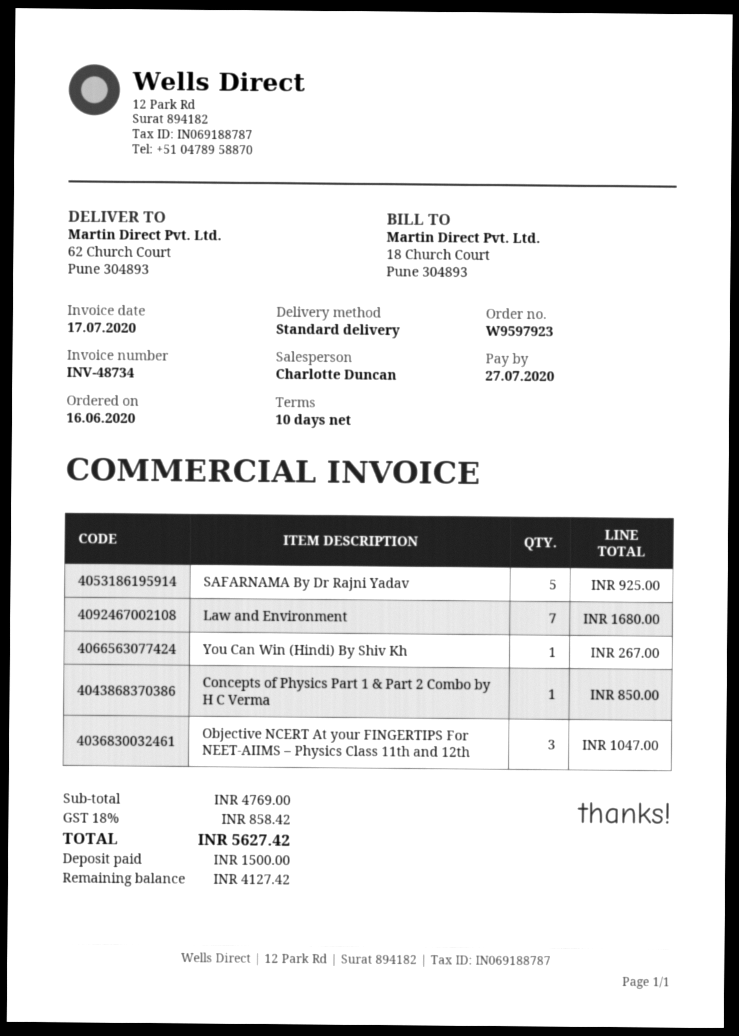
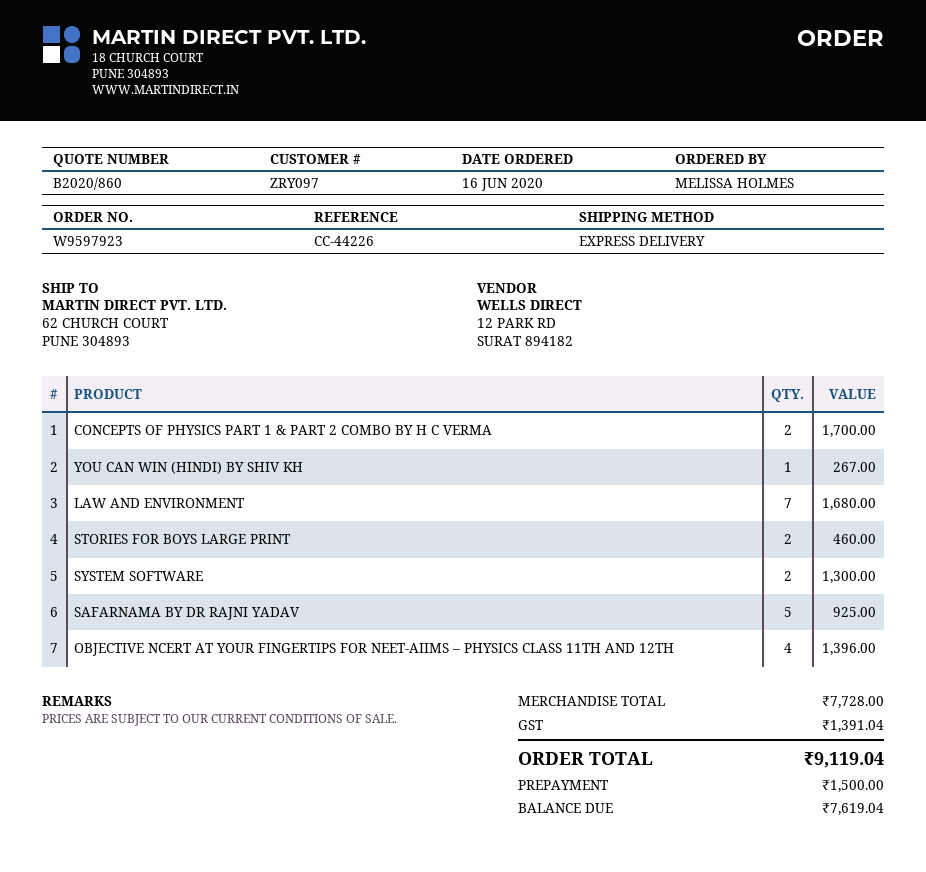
shipping method: standard -> express
Concepts of Physics Part 1 & Part 2 Combo by H C Verma: 1 for 850.00 -> 2 for 1700.00
Objective NCERT At your FINGERTIPS For NEET-AIIMS – Physics Class 11th and 12th: 3 for 1047.00 -> 4 for 1396.00
STORIES FOR BOYS LARGE PRINT: none -> 2 for 460.00
SYSTEM SOFTWARE: none -> 2 for 1300.00
subtotal: 4769.00 -> 7728.00
tax: 858.42 -> 1391.04
total: 5627.42 -> 9119.04
balance: 4127.42 -> 7619.04

